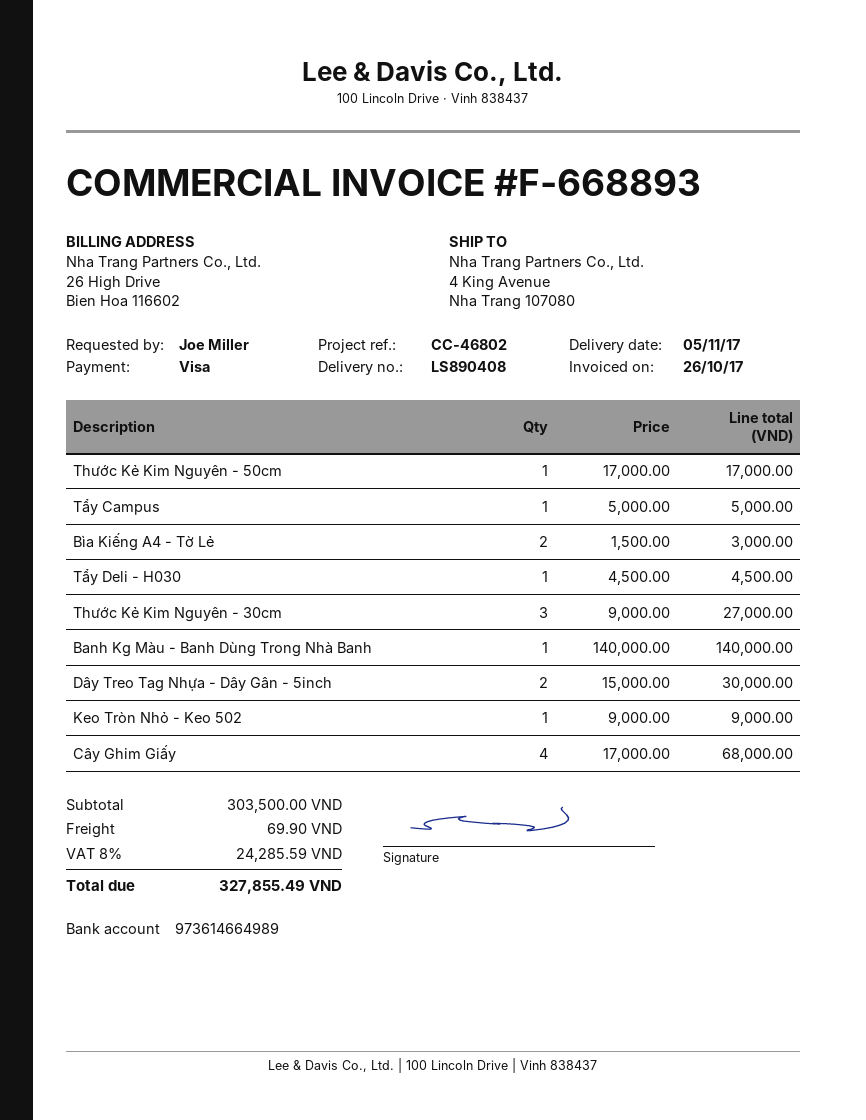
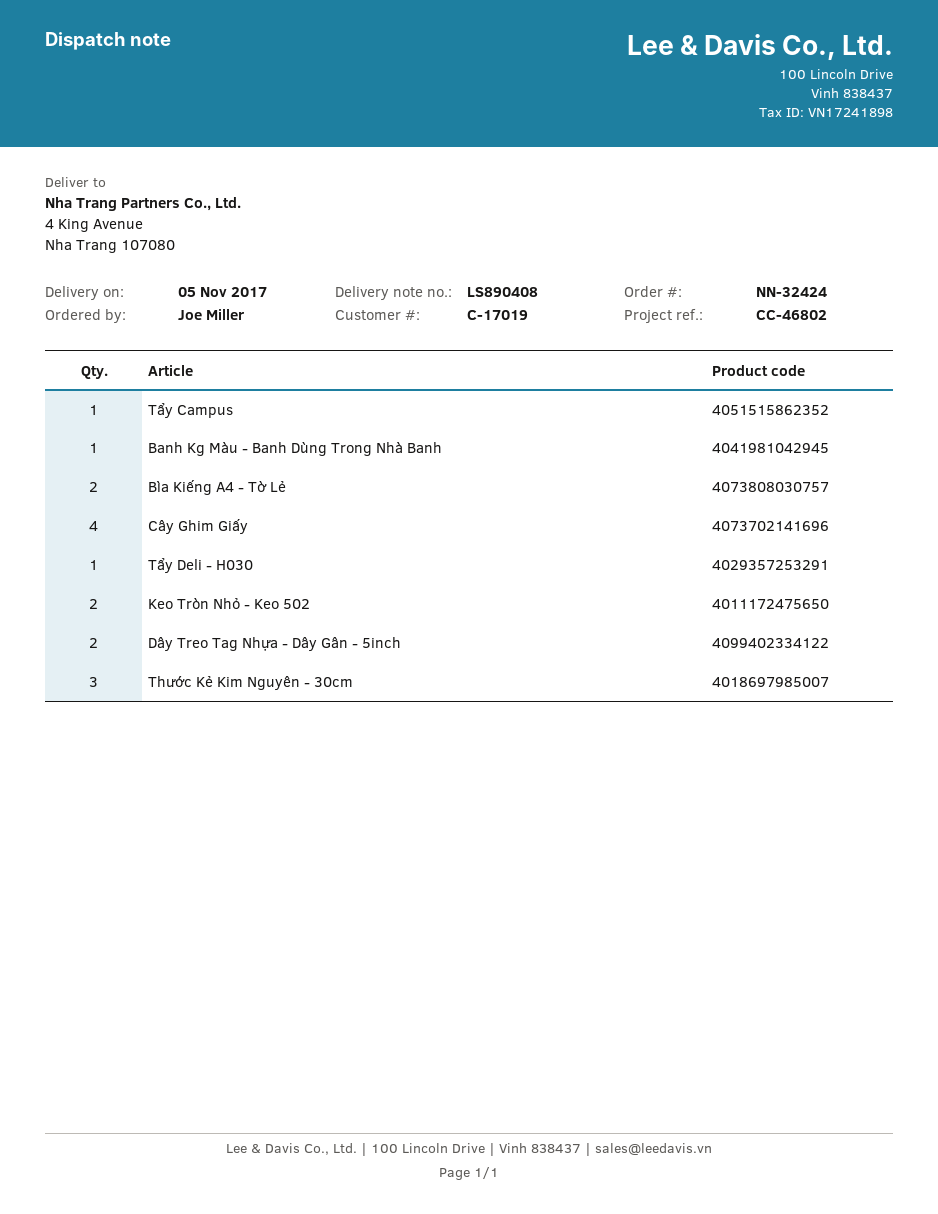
Thước Kẻ Kim Nguyên - 50cm: 1 -> none
Keo Tròn Nhỏ - Keo 502: 1 -> 2

